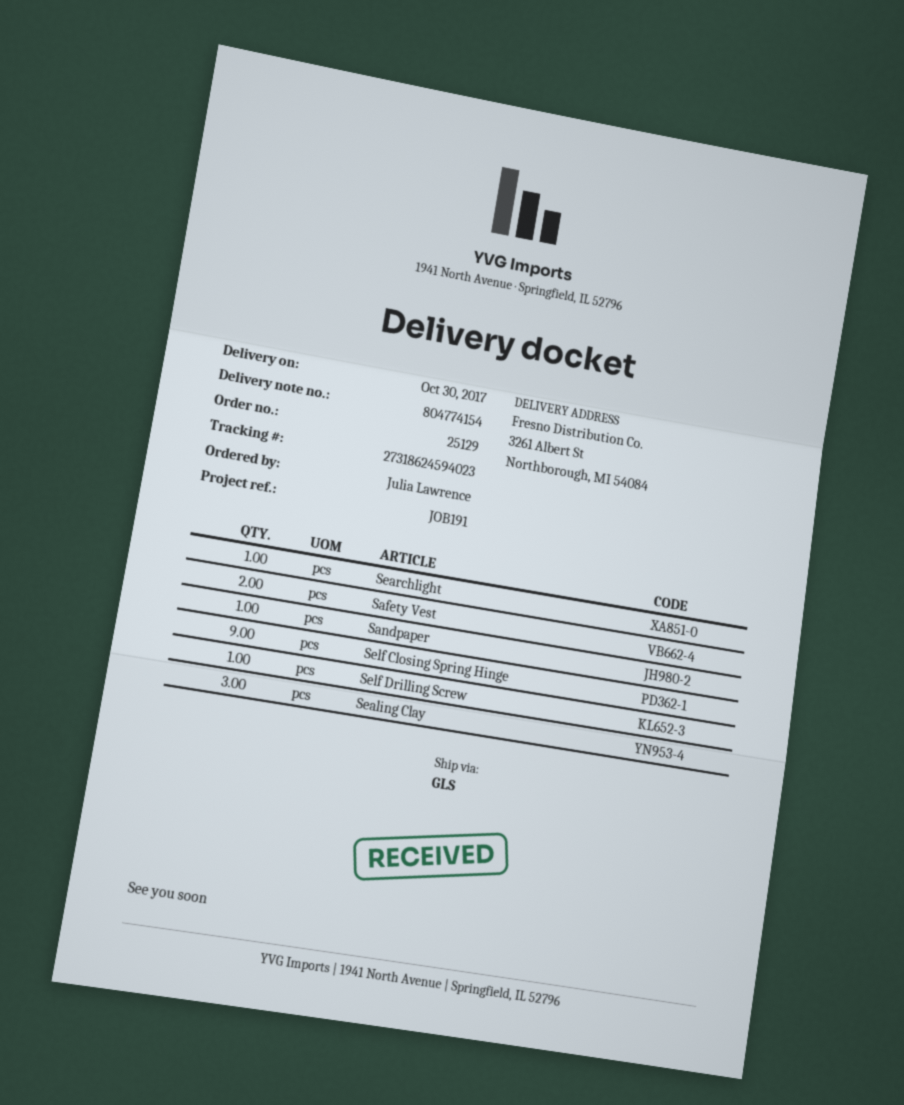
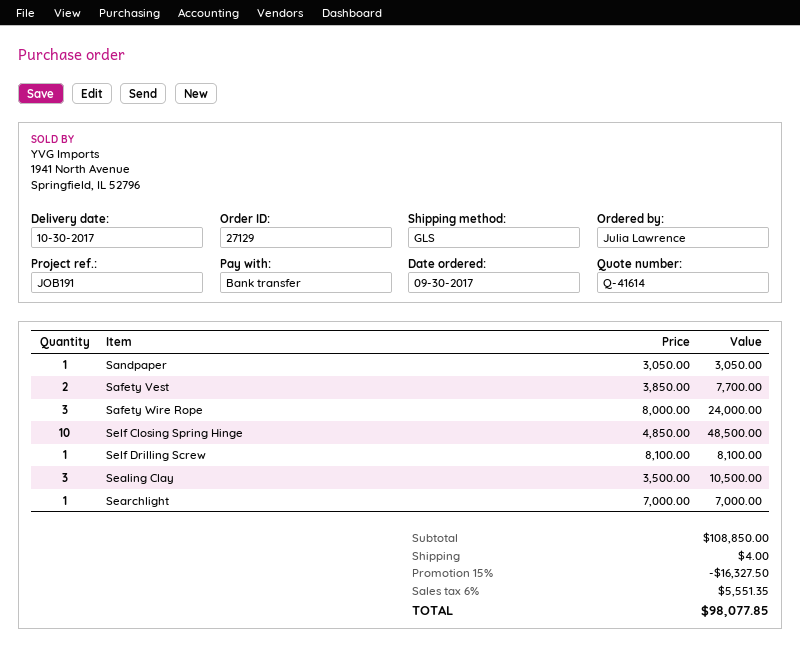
order number: 25129 -> 27129
Self Closing Spring Hinge: 9 -> 10
Safety Wire Rope: none -> 3

